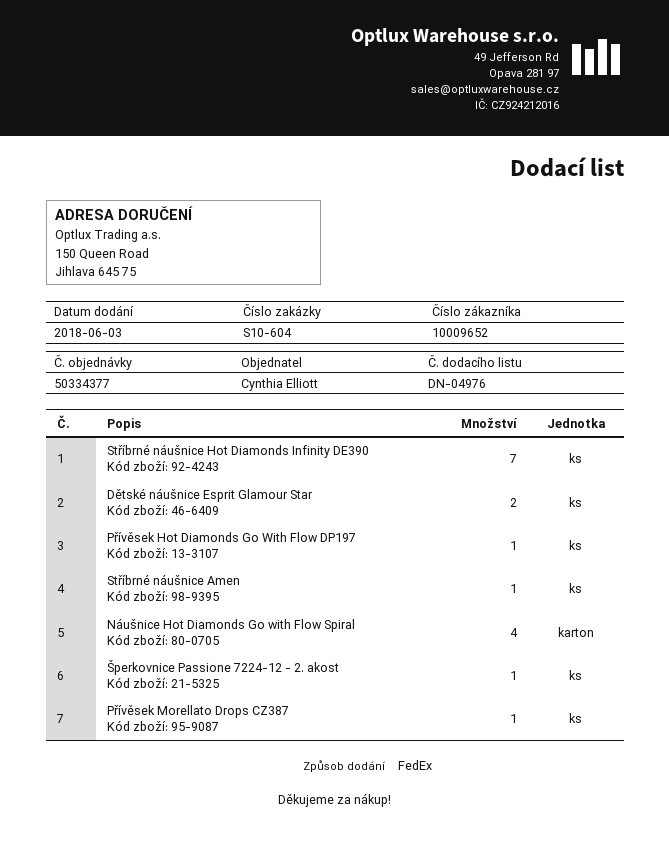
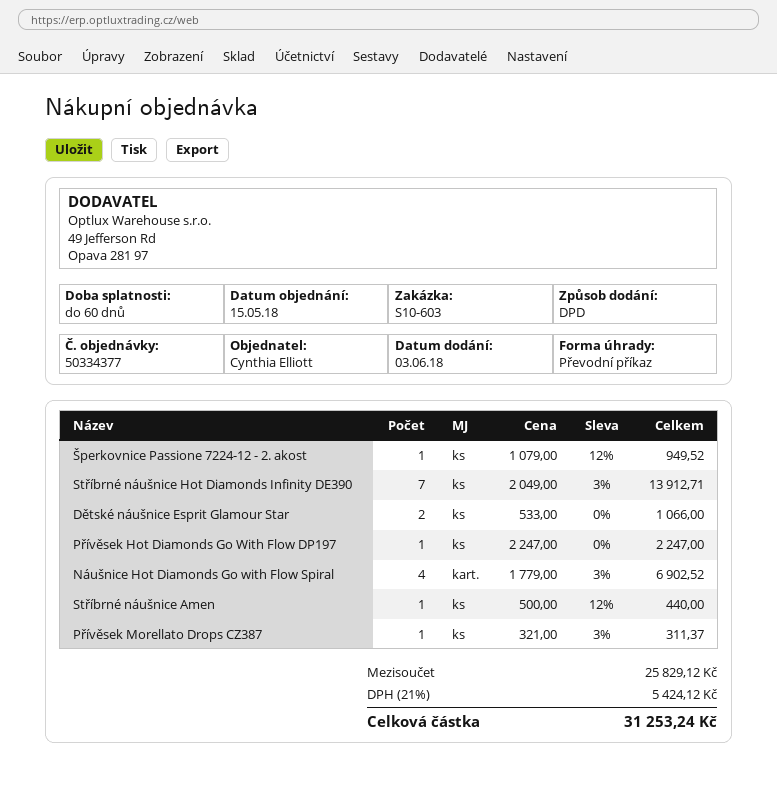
reference: S10-604 -> S10-603
shipping method: FedEx -> DPD

